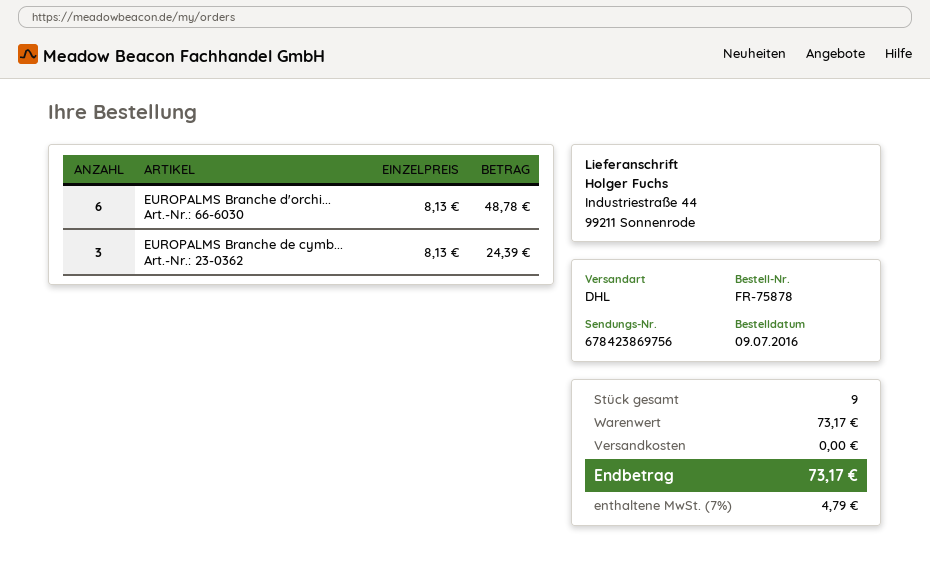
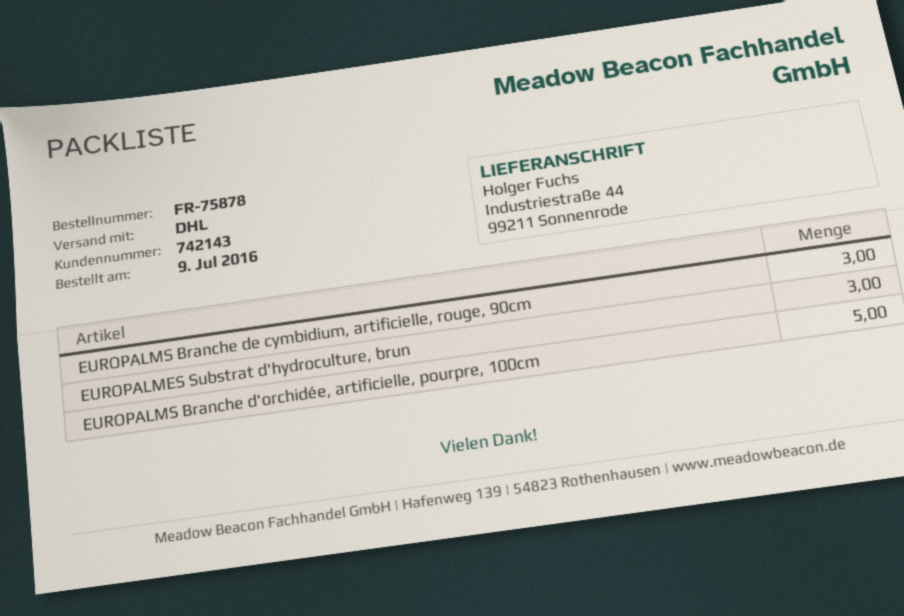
EUROPALMS Branche d'orchi...: 6 -> 5
EUROPALMES Substrat d'hydroculture, brun: none -> 3

